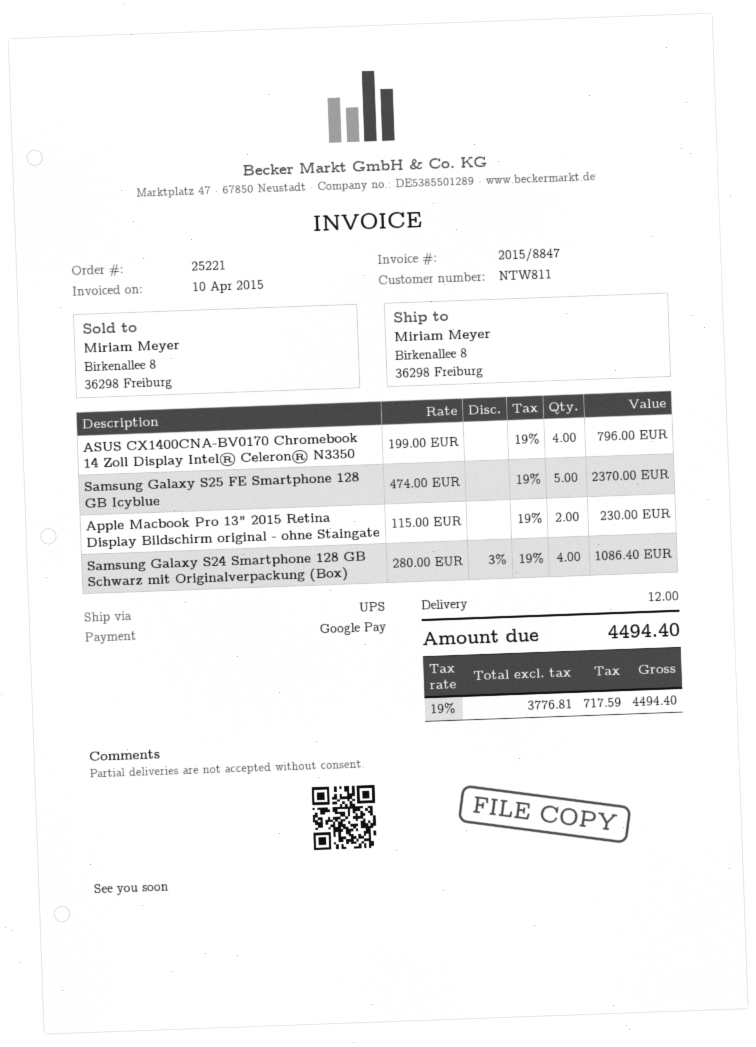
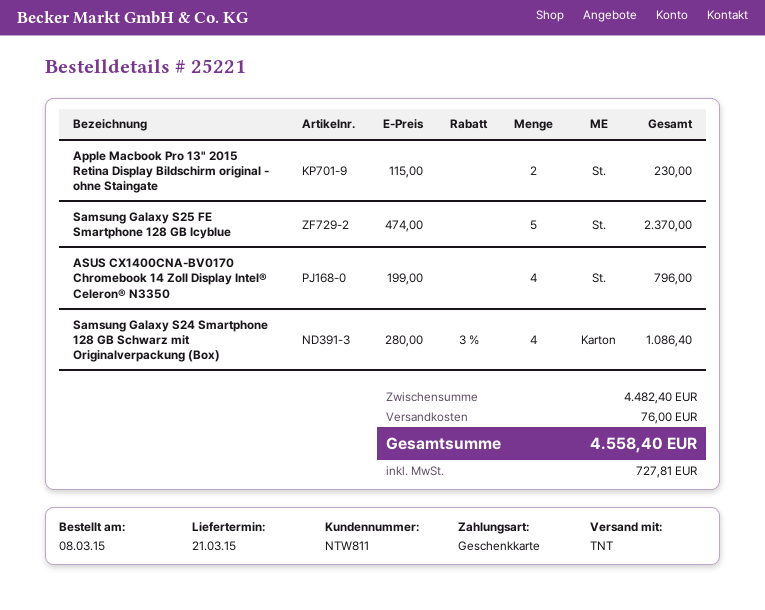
payment method: Google Pay -> gift card
shipping method: UPS -> TNT
shipping: 12.00 -> 76.00
tax: 717.59 -> 727.81
total: 4494.40 -> 4558.40

